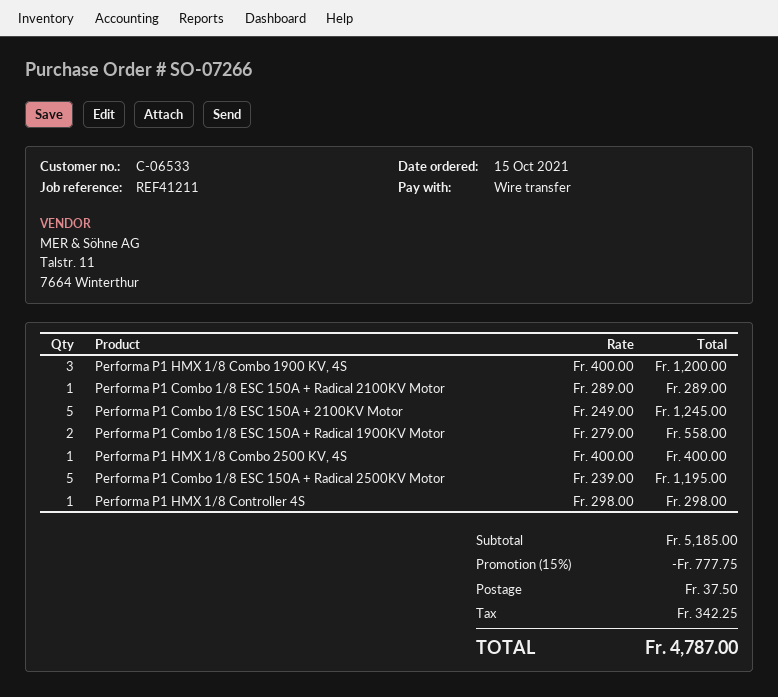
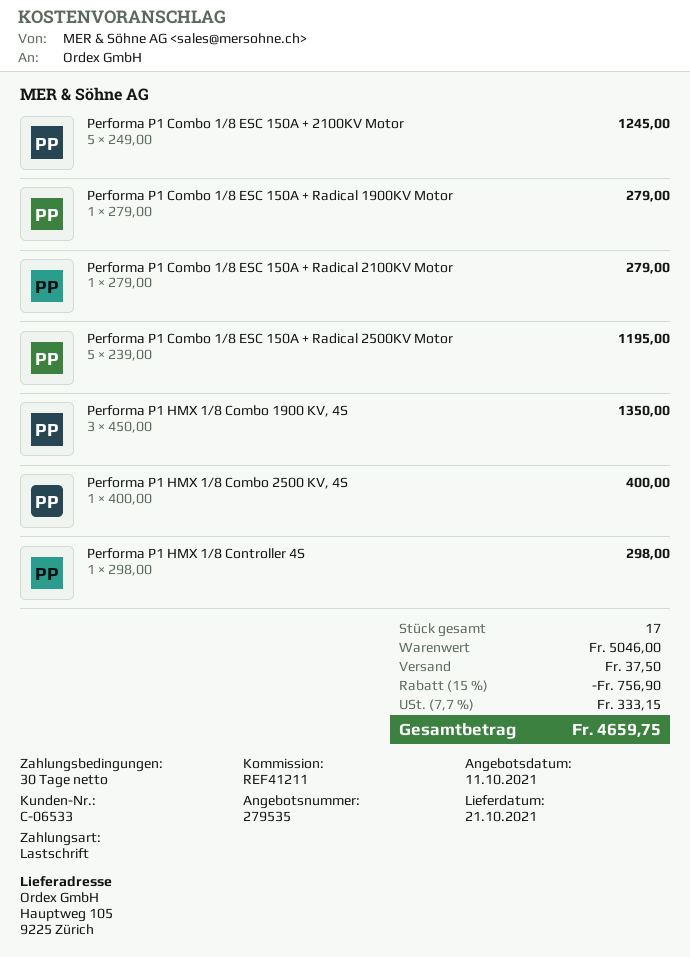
payment method: bank transfer -> direct debit
Performa P1 HMX 1/8 Combo 1900 KV, 4S: 3 x 400.00 = 1200.00 -> 3 x 450.00 = 1350.00
Performa P1 Combo 1/8 ESC 150A + Radical 2100KV Motor: 1 x 289.00 = 289.00 -> 1 x 279.00 = 279.00
Performa P1 Combo 1/8 ESC 150A + Radical 1900KV Motor: 2 x 279.00 = 558.00 -> 1 x 279.00 = 279.00
subtotal: 5185.00 -> 5046.00
discount: 15% = 777.75 -> 15% = 756.90
tax: 342.25 -> 333.15
total: 4787.00 -> 4659.75

